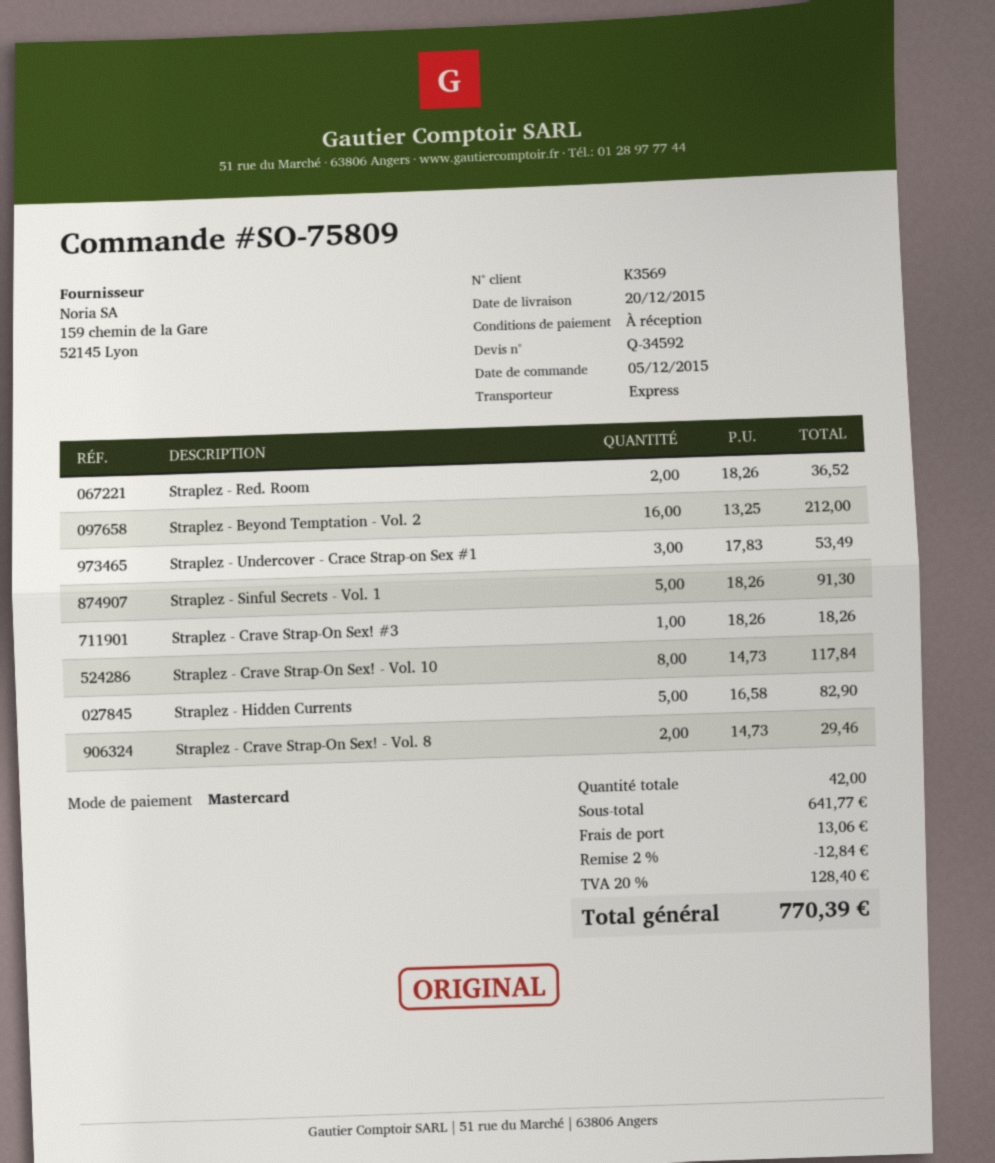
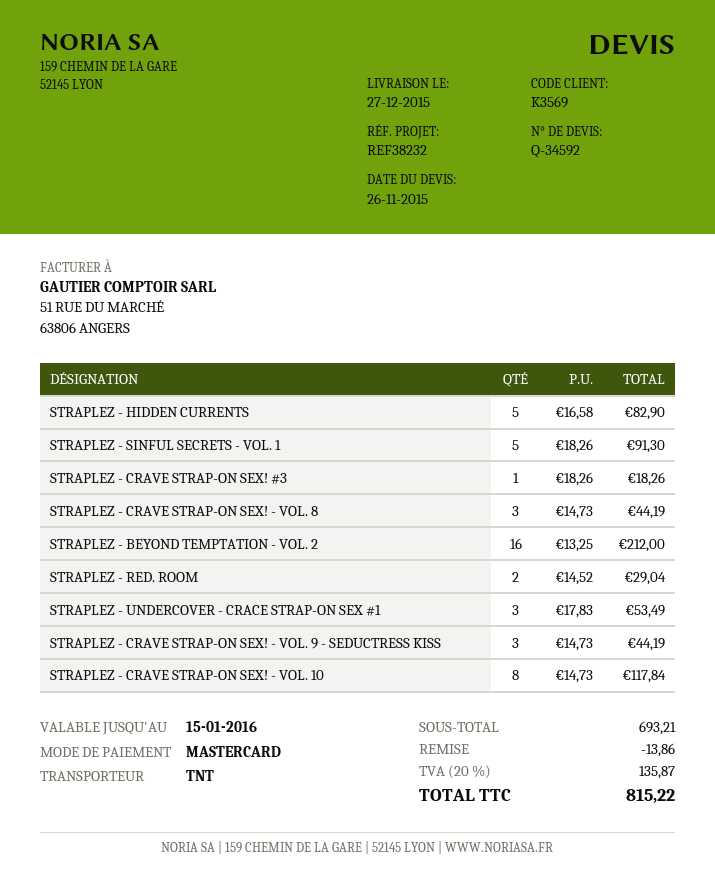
delivery date: 2015-12-20 -> 2015-12-27
shipping method: express -> TNT
Straplez - Red. Room: 2 x 18.26 = 36.52 -> 2 x 14.52 = 29.04
Straplez - Crave Strap-On Sex! - Vol. 8: 2 x 14.73 = 29.46 -> 3 x 14.73 = 44.19
STRAPLEZ - CRAVE STRAP-ON SEX! - VOL. 9 - SEDUCTRESS KISS: none -> 3 x 14.73 = 44.19
subtotal: 641.77 -> 693.21
discount: 12.84 -> 13.86
shipping: 13.06 -> none
tax: 20% = 128.40 -> 20% = 135.87
total: 770.39 -> 815.22

